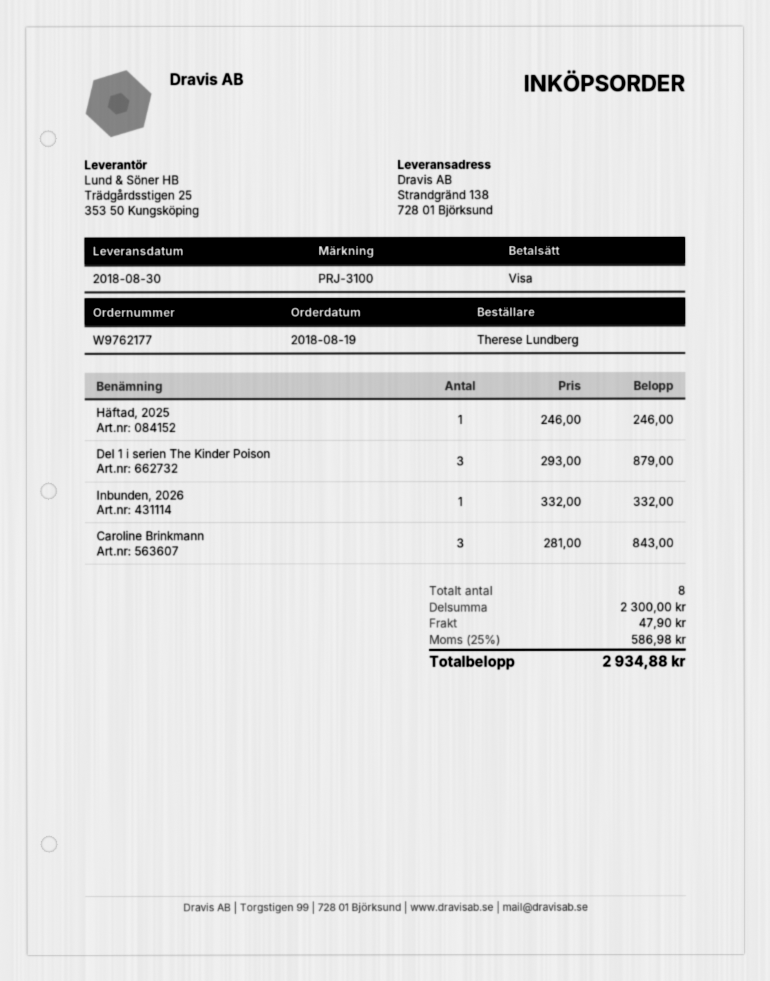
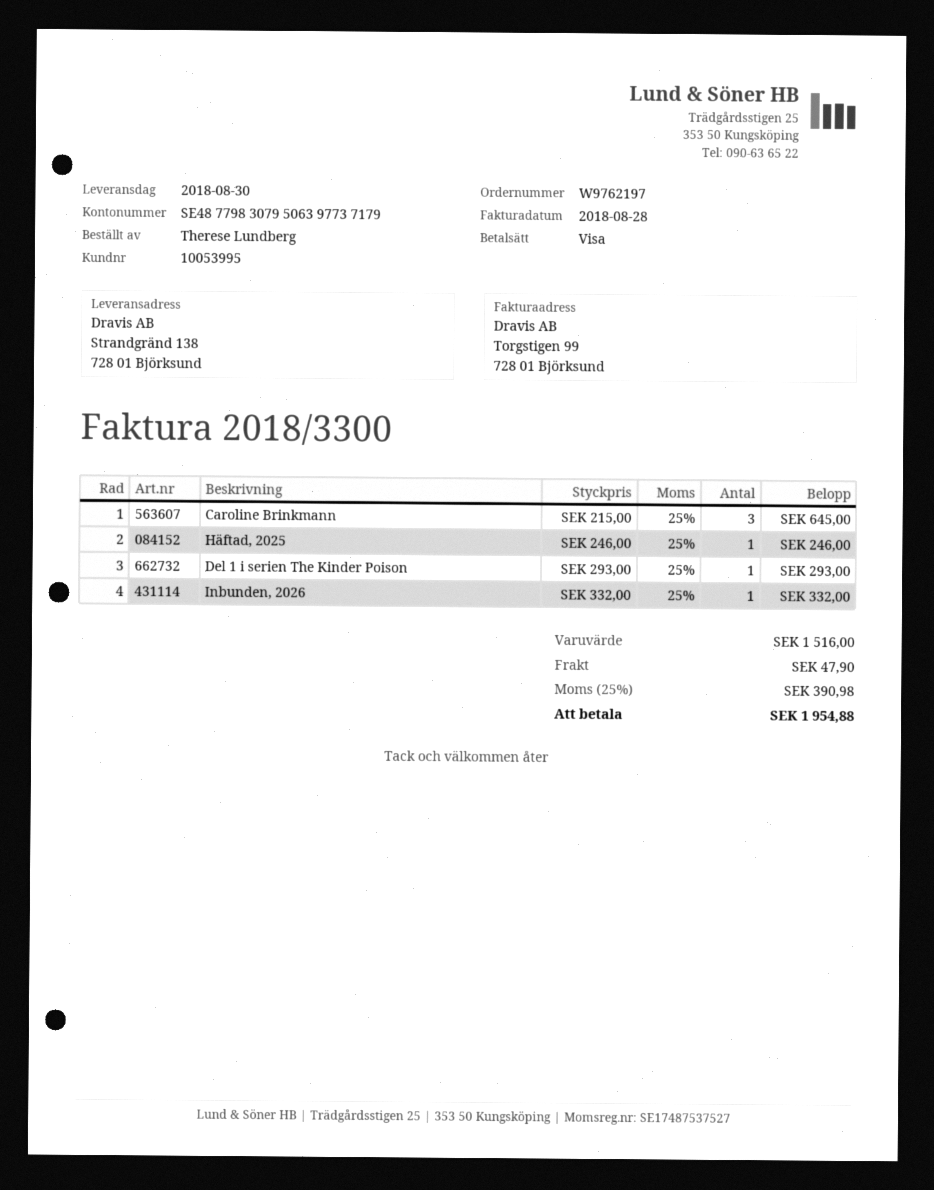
order number: W9762177 -> W9762197
Del 1 i serien The Kinder Poison: 3 x 293.00 = 879.00 -> 1 x 293.00 = 293.00
Caroline Brinkmann: 3 x 281.00 = 843.00 -> 3 x 215.00 = 645.00
subtotal: 2300.00 -> 1516.00
tax: 25% = 586.98 -> 25% = 390.98
total: 2934.88 -> 1954.88

